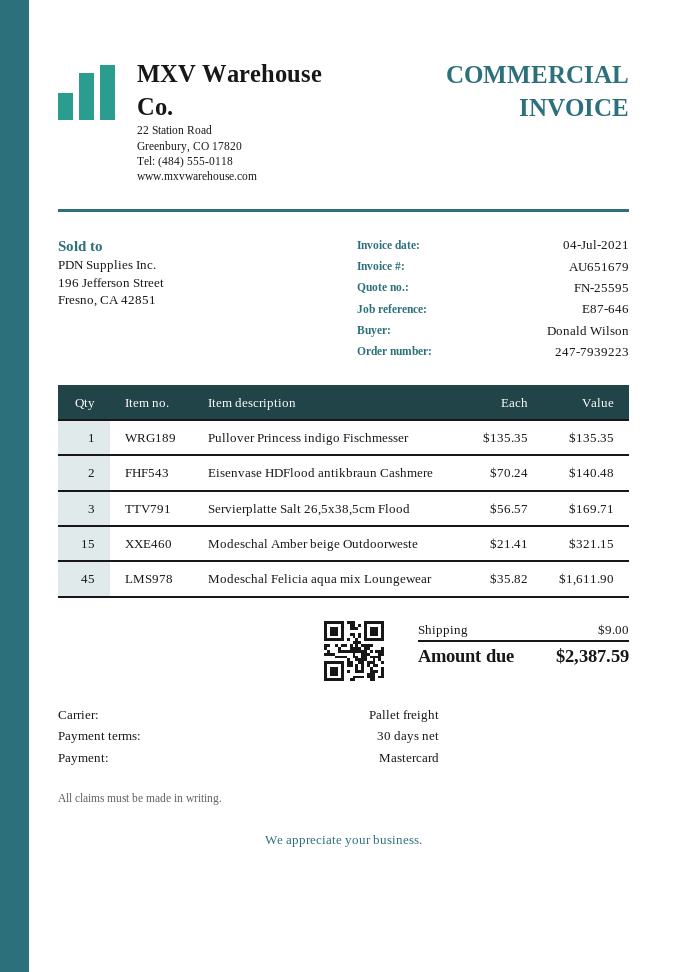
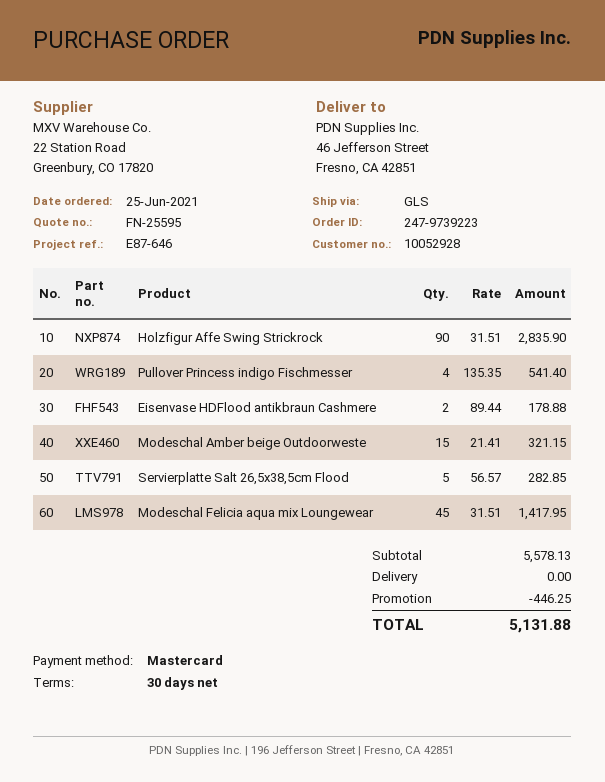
order number: 247-7939223 -> 247-9739223
shipping method: pallet freight -> GLS
Pullover Princess indigo Fischmesser: 1 x 135.35 = 135.35 -> 4 x 135.35 = 541.40
Eisenvase HDFlood antikbraun Cashmere: 2 x 70.24 = 140.48 -> 2 x 89.44 = 178.88
Servierplatte Salt 26,5x38,5cm Flood: 3 x 56.57 = 169.71 -> 5 x 56.57 = 282.85
Modeschal Felicia aqua mix Loungewear: 45 x 35.82 = 1611.90 -> 45 x 31.51 = 1417.95
Holzfigur Affe Swing Strickrock: none -> 90 x 31.51 = 2835.90
discount: none -> 446.25
shipping: 9.00 -> 0.00
total: 2387.59 -> 5131.88

